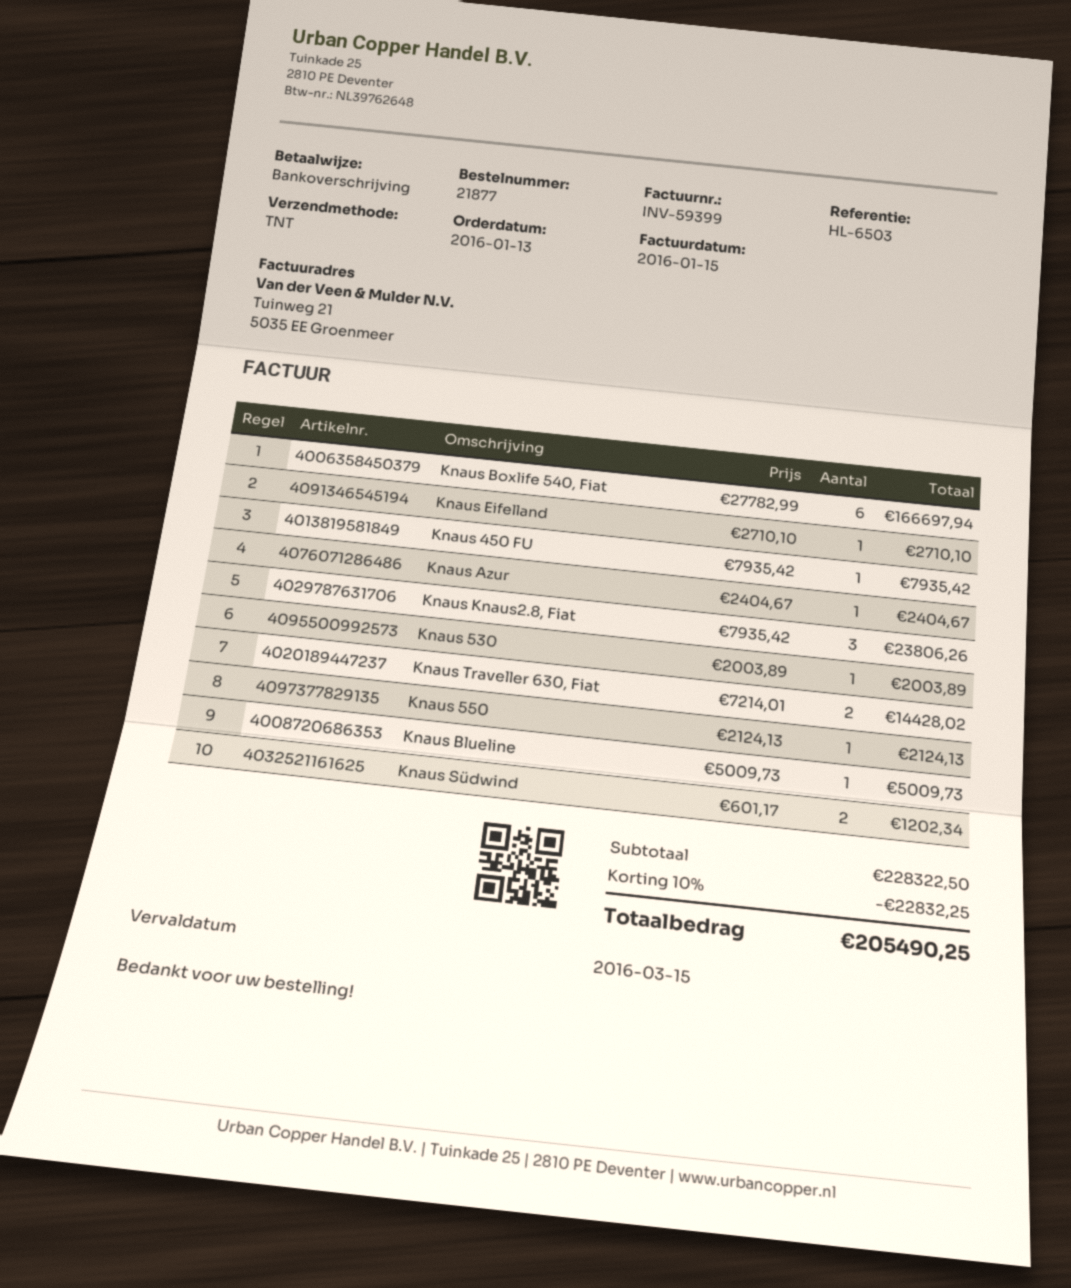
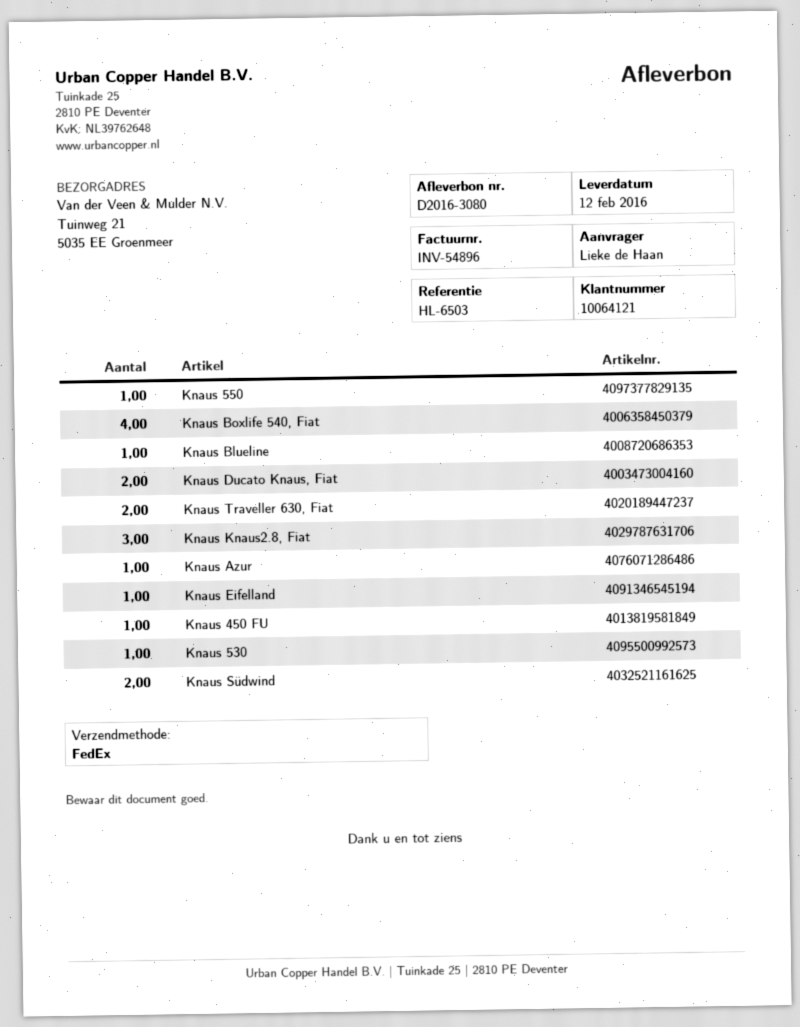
invoice number: INV-59399 -> INV-54896
shipping method: TNT -> FedEx
Knaus Boxlife 540, Fiat: 6 -> 4
Knaus Ducato Knaus, Fiat: none -> 2

